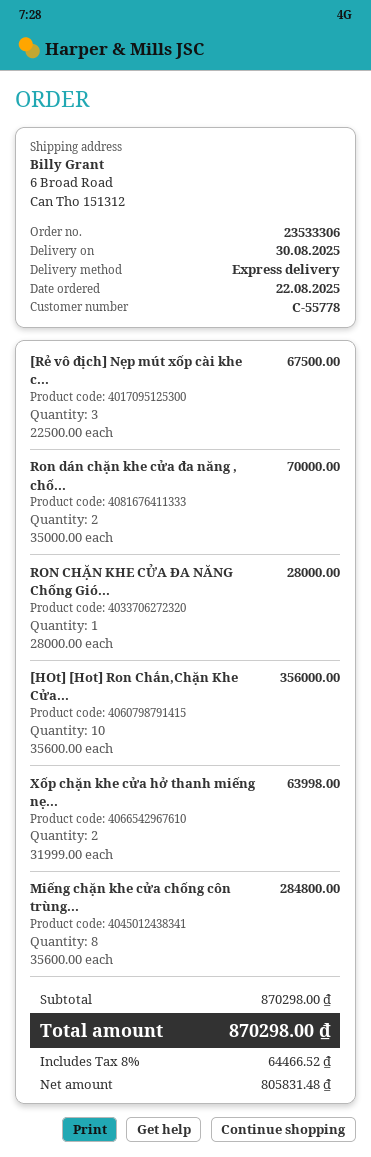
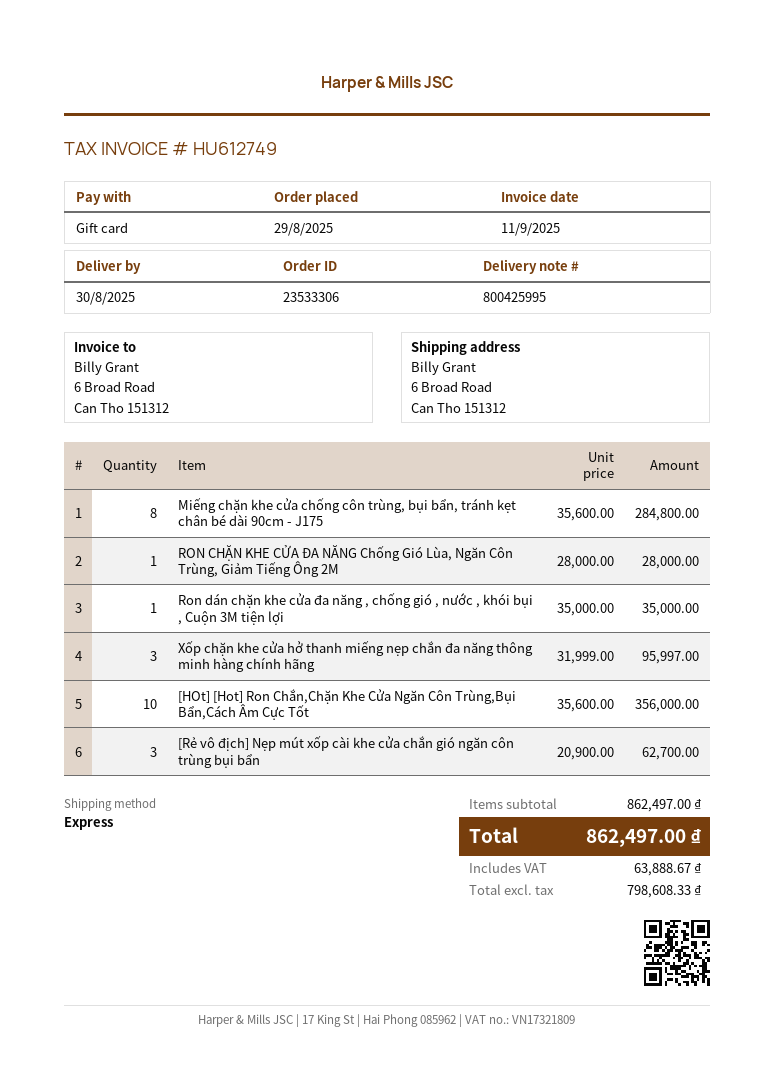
order date: 2025-08-22 -> 2025-08-29
[Rẻ vô địch] Nẹp mút xốp cài khe c...: 3 x 22500.00 = 67500.00 -> 3 x 20900.00 = 62700.00
Ron dán chặn khe cửa đa năng , chố...: 2 x 35000.00 = 70000.00 -> 1 x 35000.00 = 35000.00
Xốp chặn khe cửa hở thanh miếng nẹ...: 2 x 31999.00 = 63998.00 -> 3 x 31999.00 = 95997.00
subtotal: 870298.00 -> 862497.00
net: 805831.48 -> 798608.33
tax: 64466.52 -> 63888.67
total: 870298.00 -> 862497.00

